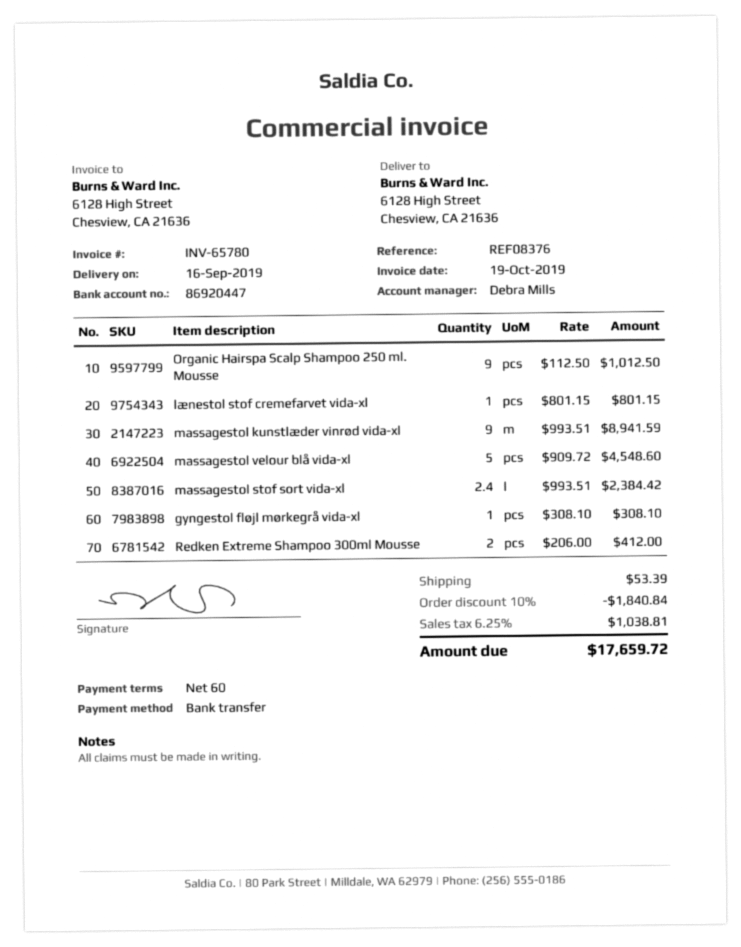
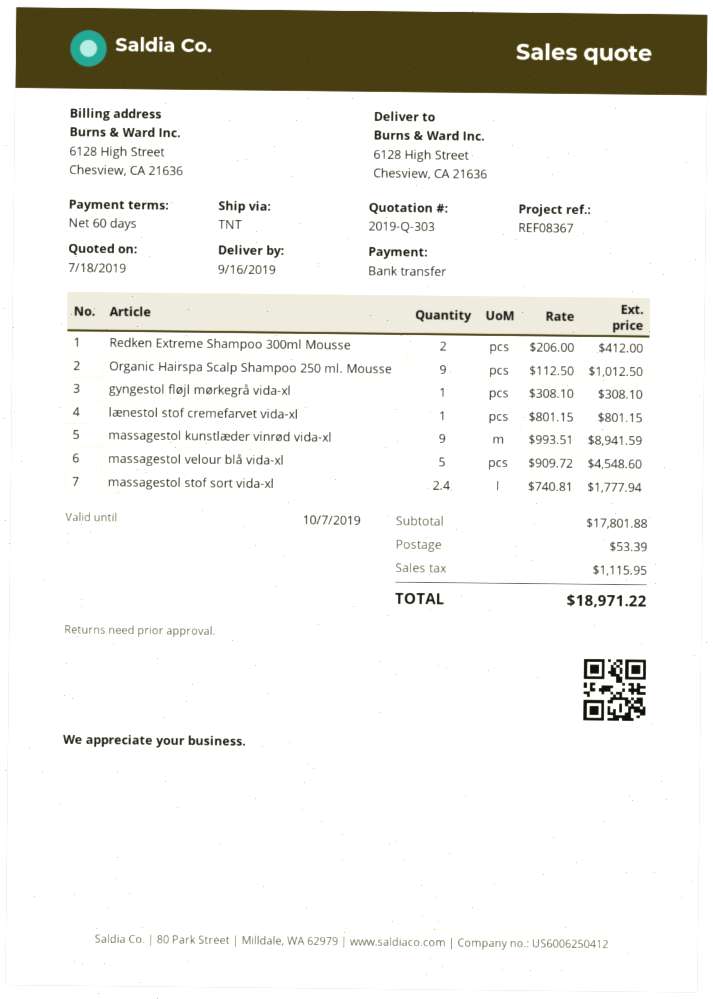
reference: REF08376 -> REF08367
massagestol stof sort vida-xl: 2.4 x 993.51 = 2384.42 -> 2.4 x 740.81 = 1777.94
discount: 10% = 1840.84 -> none
tax: 1038.81 -> 1115.95
total: 17659.72 -> 18971.22

